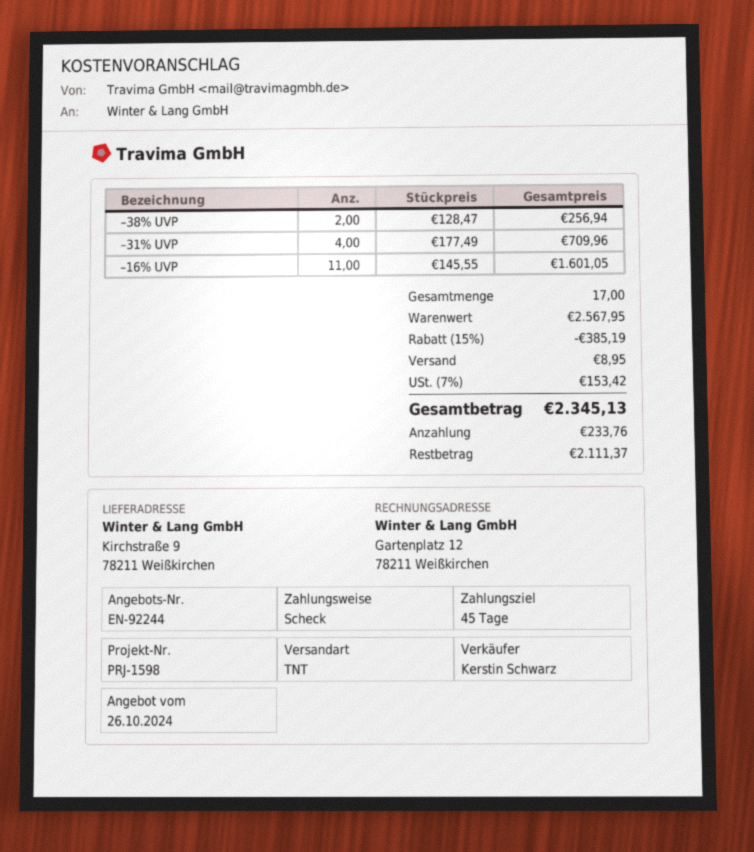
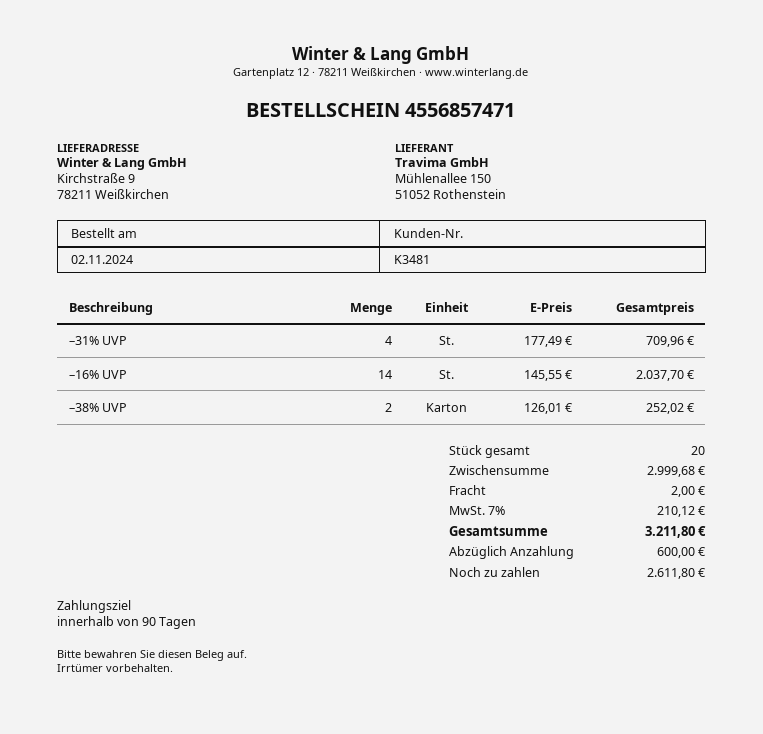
payment terms: 45 days -> 90 days
–38% UVP: 2 x 128.47 = 256.94 -> 2 x 126.01 = 252.02
–16% UVP: 11 x 145.55 = 1601.05 -> 14 x 145.55 = 2037.70
total quantity: 17 -> 20
subtotal: 2567.95 -> 2999.68
discount: 15% = 385.19 -> none
shipping: 8.95 -> 2.00
tax: 7% = 153.42 -> 7% = 210.12
total: 2345.13 -> 3211.80
deposit: 233.76 -> 600.00
balance: 2111.37 -> 2611.80

